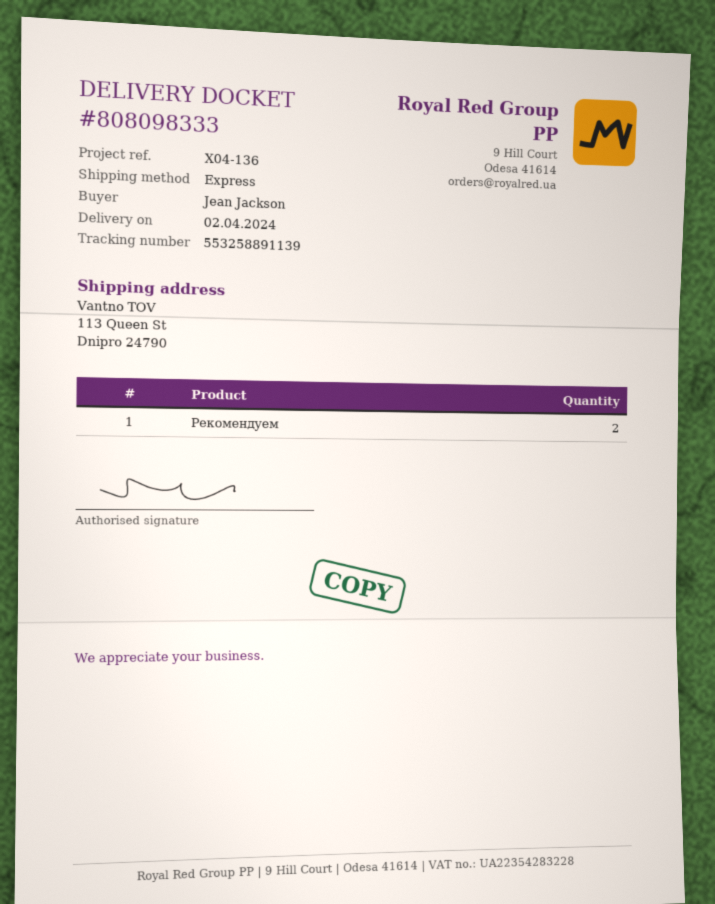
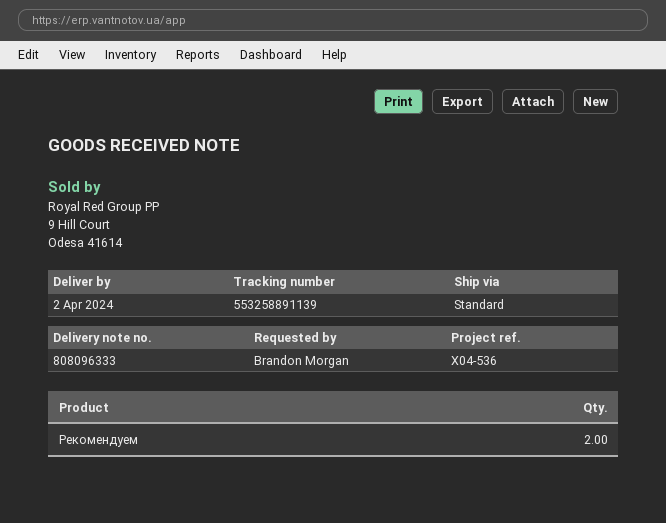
delivery note number: 808098333 -> 808096333
reference: X04-136 -> X04-536
ordered by: Jean Jackson -> Brandon Morgan
shipping method: express -> standard

